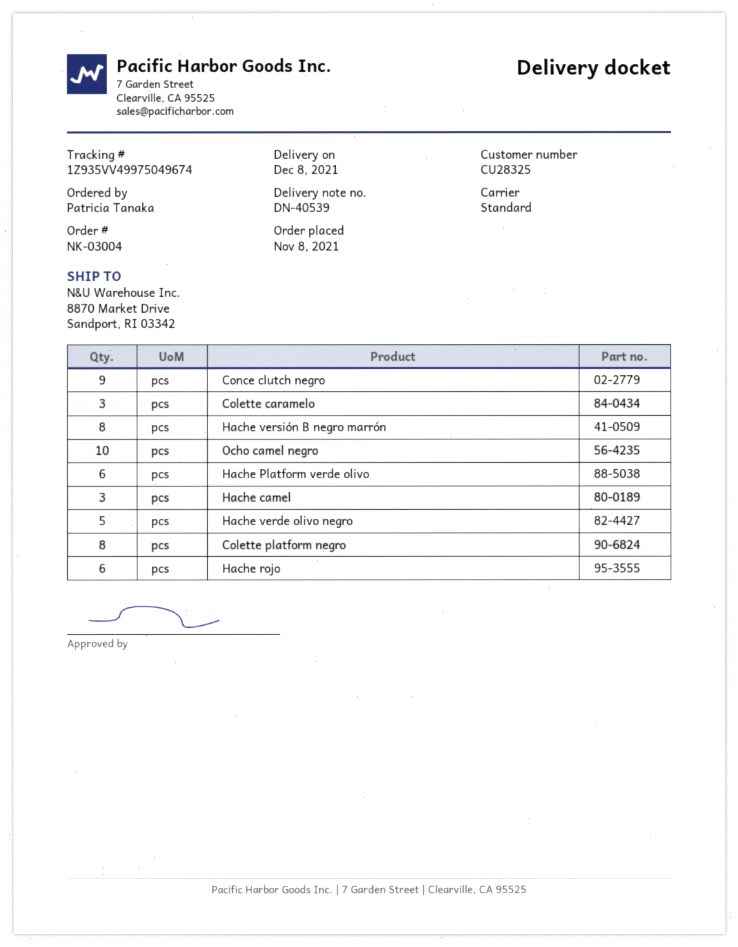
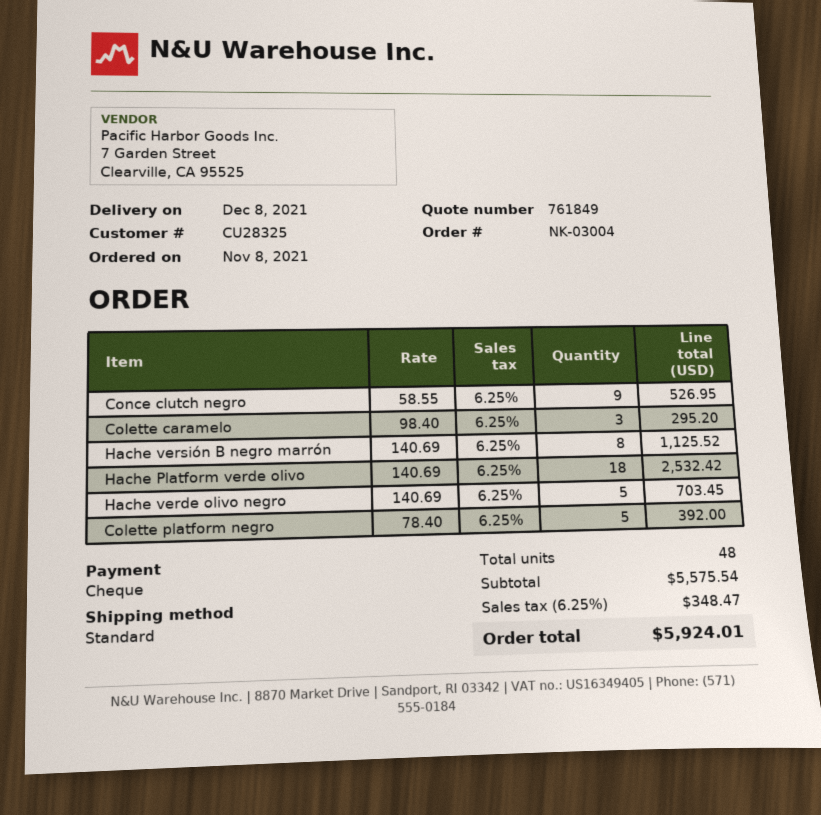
Ocho camel negro: 10 -> none
Hache Platform verde olivo: 6 -> 18
Hache camel: 3 -> none
Colette platform negro: 8 -> 5
Hache rojo: 6 -> none

